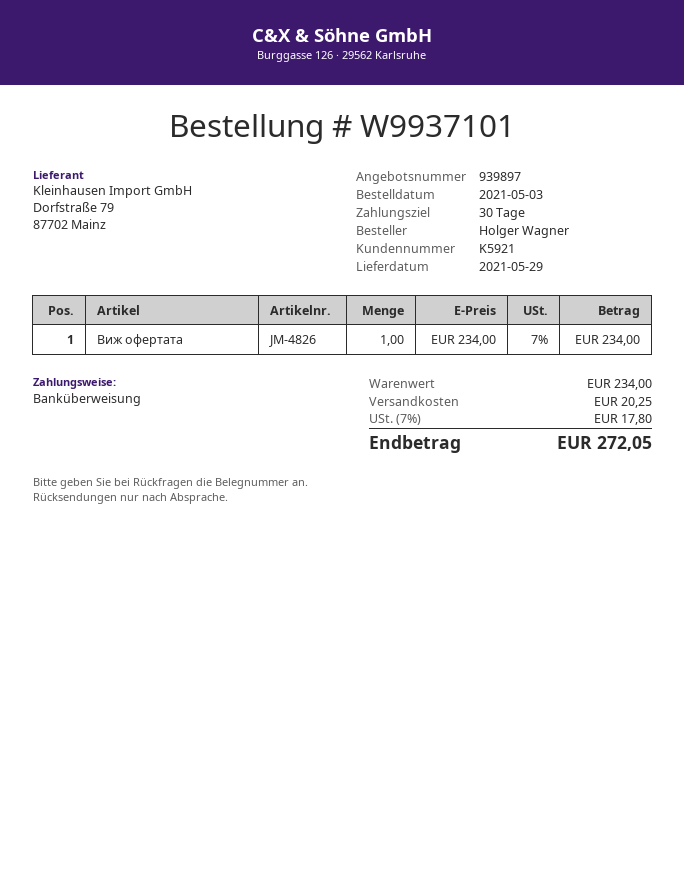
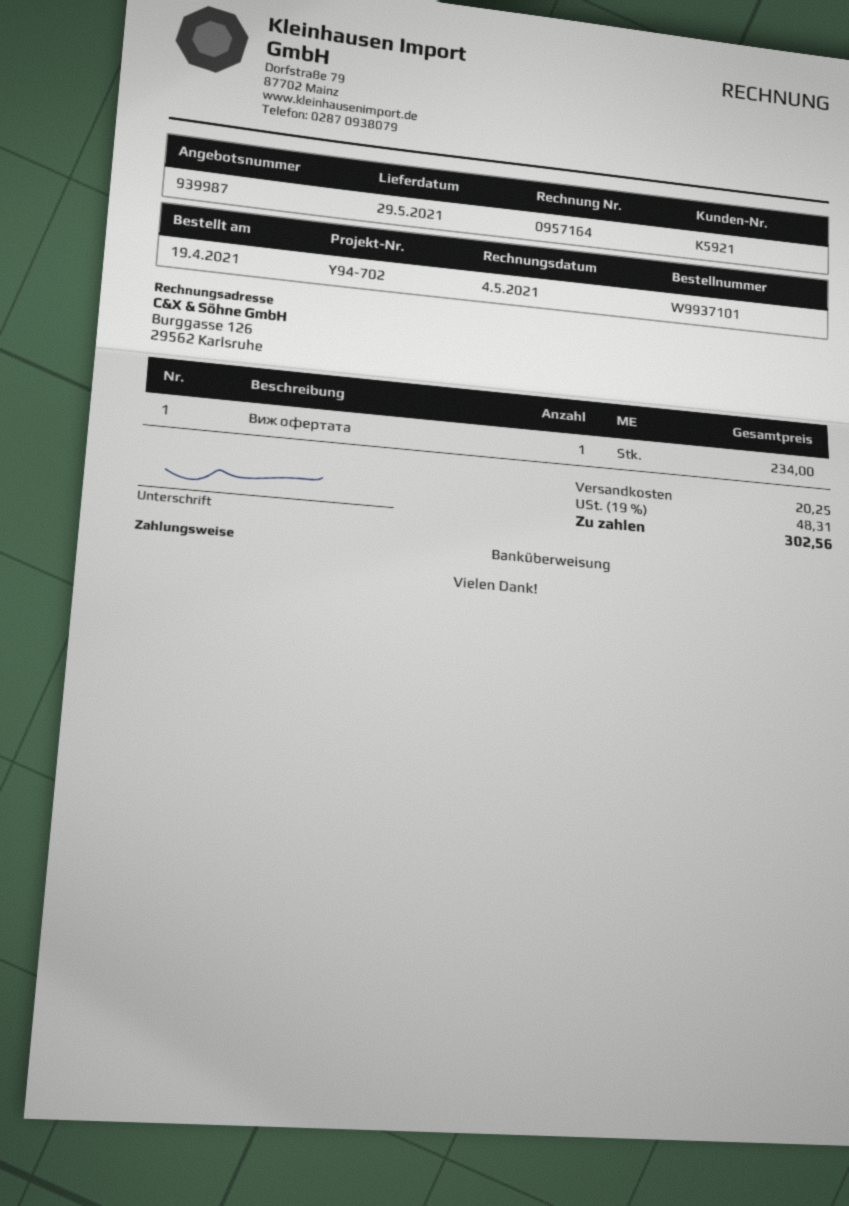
quote number: 939897 -> 939987
order date: 2021-05-03 -> 2021-04-19
tax: 7% = 17.80 -> 19% = 48.31
total: 272.05 -> 302.56

